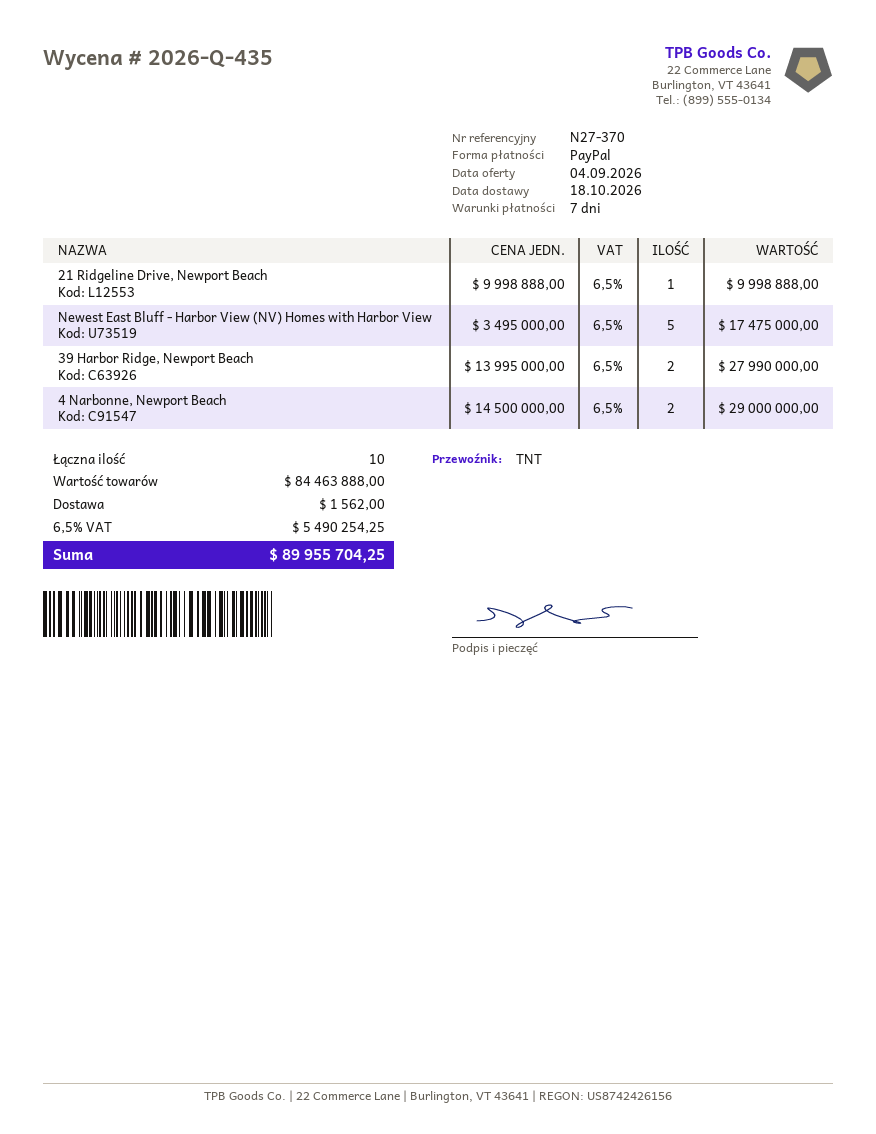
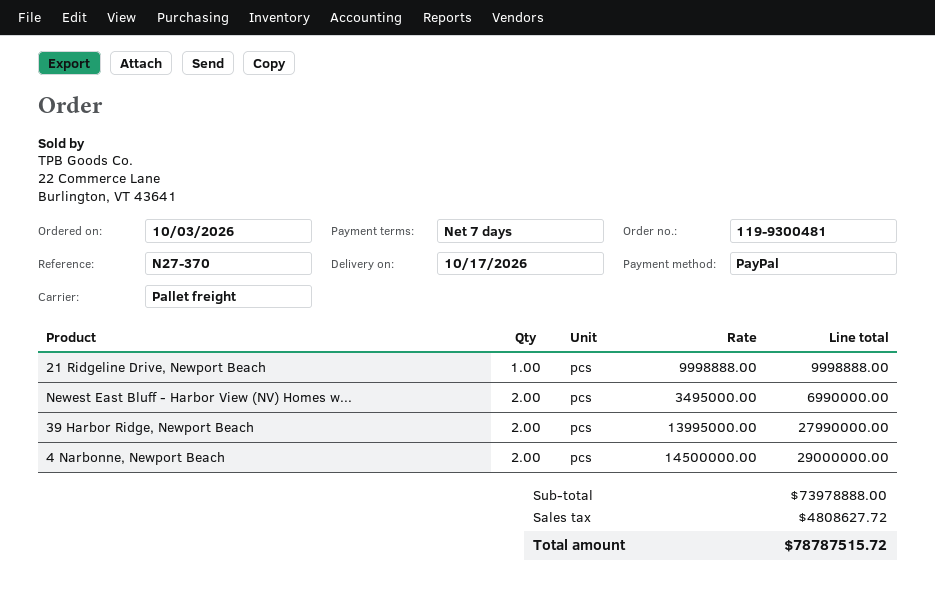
delivery date: 2026-10-18 -> 2026-10-17
shipping method: TNT -> pallet freight
Newest East Bluff - Harbor View (NV) Homes with Harbor View: 5 x 3495000.00 = 17475000.00 -> 2 x 3495000.00 = 6990000.00
subtotal: 84463888.00 -> 73978888.00
shipping: 1562.00 -> none
tax: 5490254.25 -> 4808627.72
total: 89955704.25 -> 78787515.72

